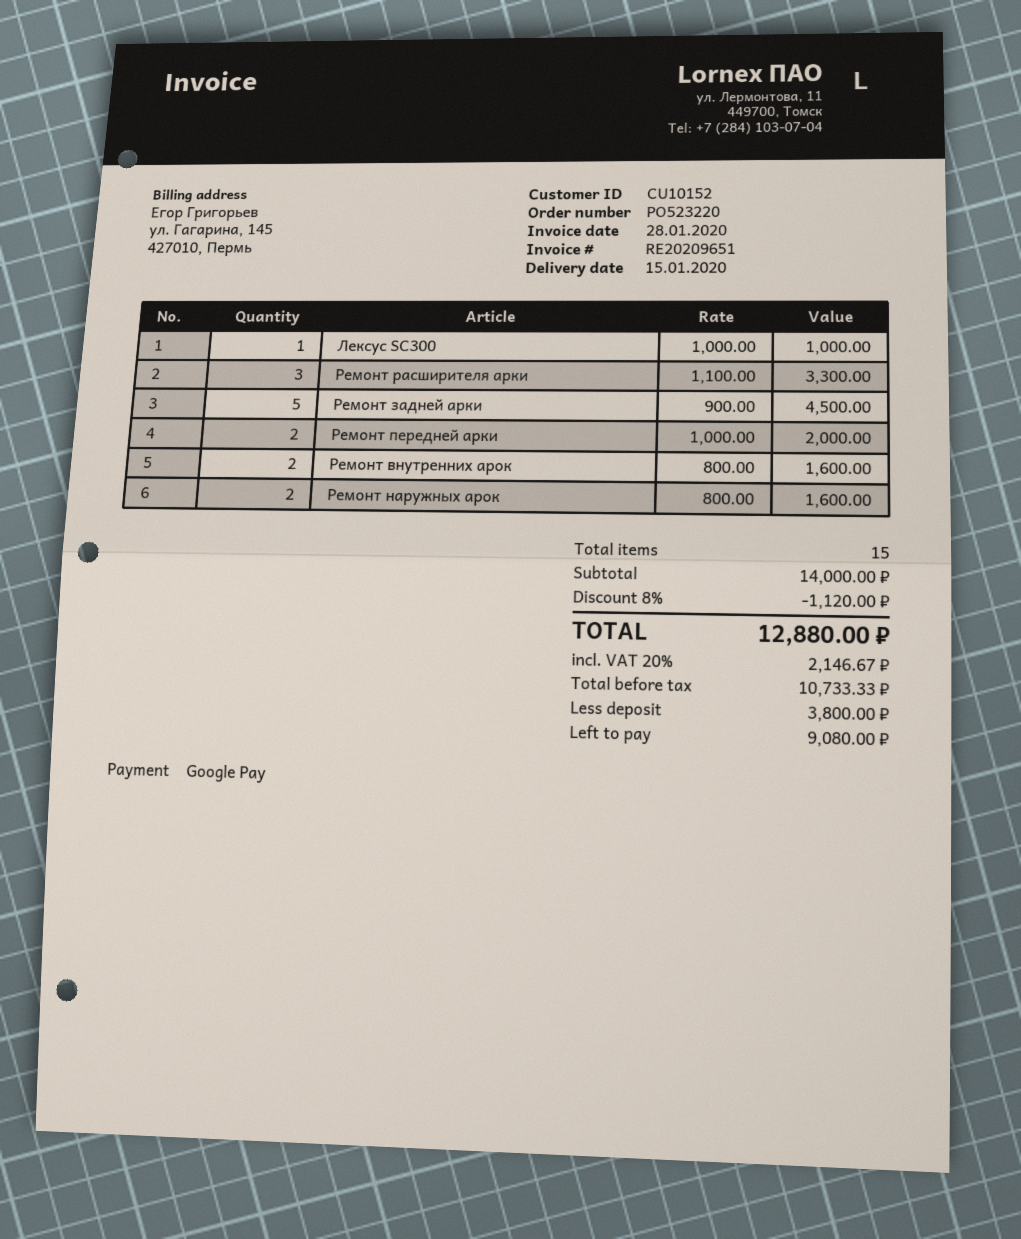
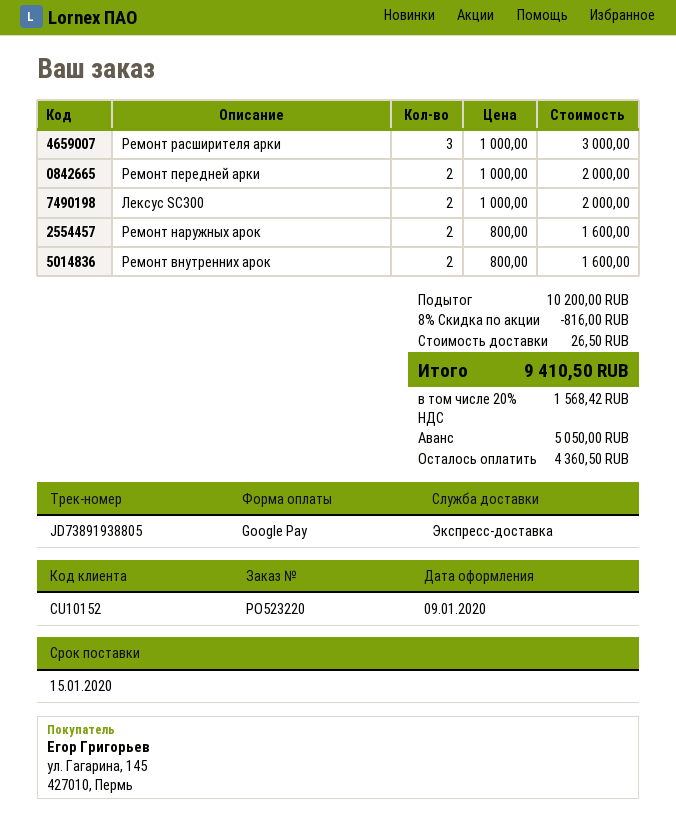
Лексус SC300: 1 x 1000.00 = 1000.00 -> 2 x 1000.00 = 2000.00
Ремонт расширителя арки: 3 x 1100.00 = 3300.00 -> 3 x 1000.00 = 3000.00
Ремонт задней арки: 5 x 900.00 = 4500.00 -> none
subtotal: 14000.00 -> 10200.00
discount: 8% = 1120.00 -> 8% = 816.00
shipping: none -> 26.50
tax: 20% = 2146.67 -> 20% = 1568.42
total: 12880.00 -> 9410.50
deposit: 3800.00 -> 5050.00
balance: 9080.00 -> 4360.50

